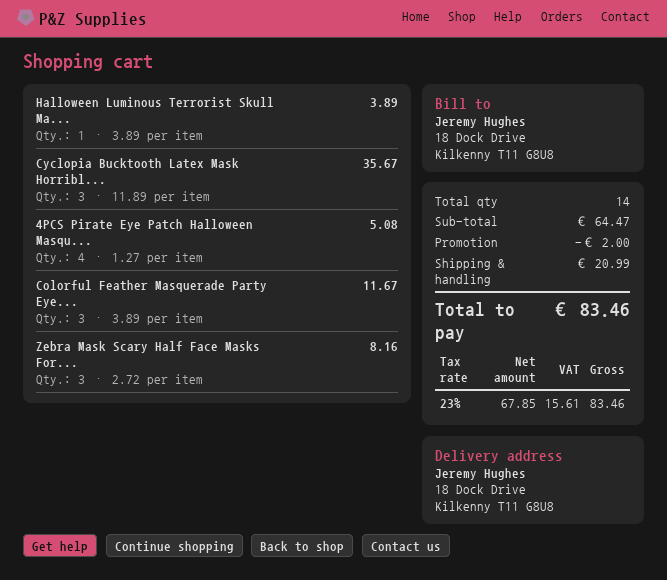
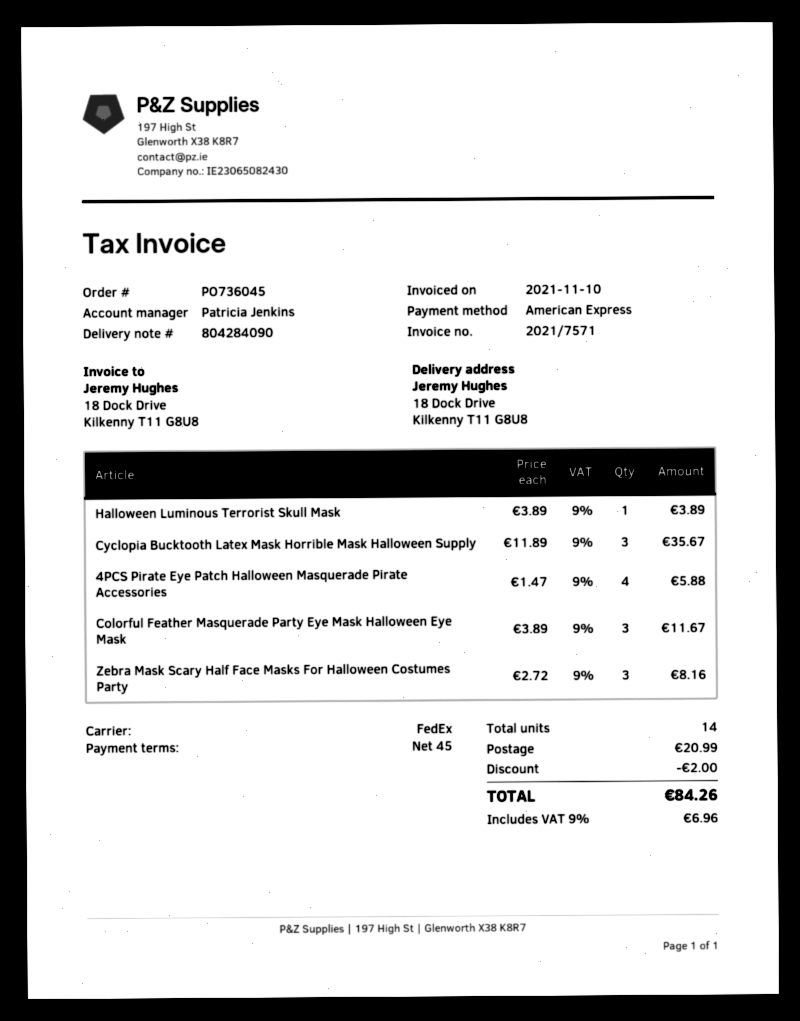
4PCS Pirate Eye Patch Halloween Masqu...: 4 x 1.27 = 5.08 -> 4 x 1.47 = 5.88
tax: 23% = 15.61 -> 9% = 6.96
total: 83.46 -> 84.26

